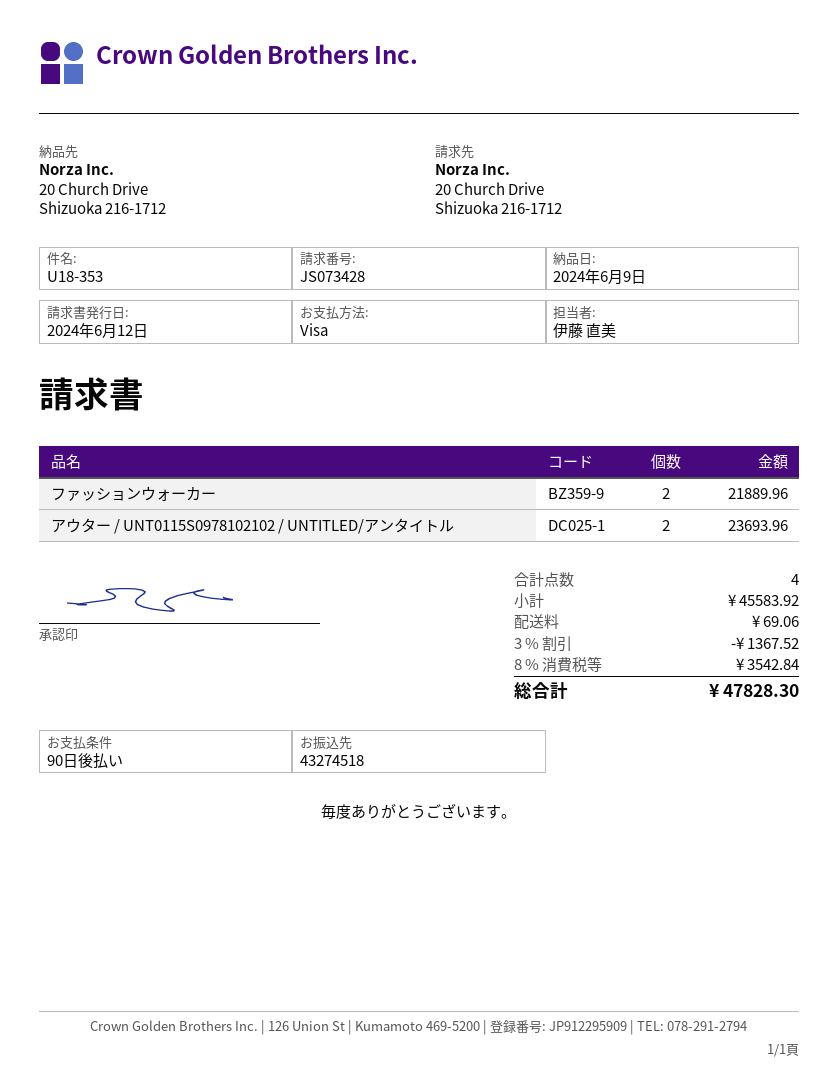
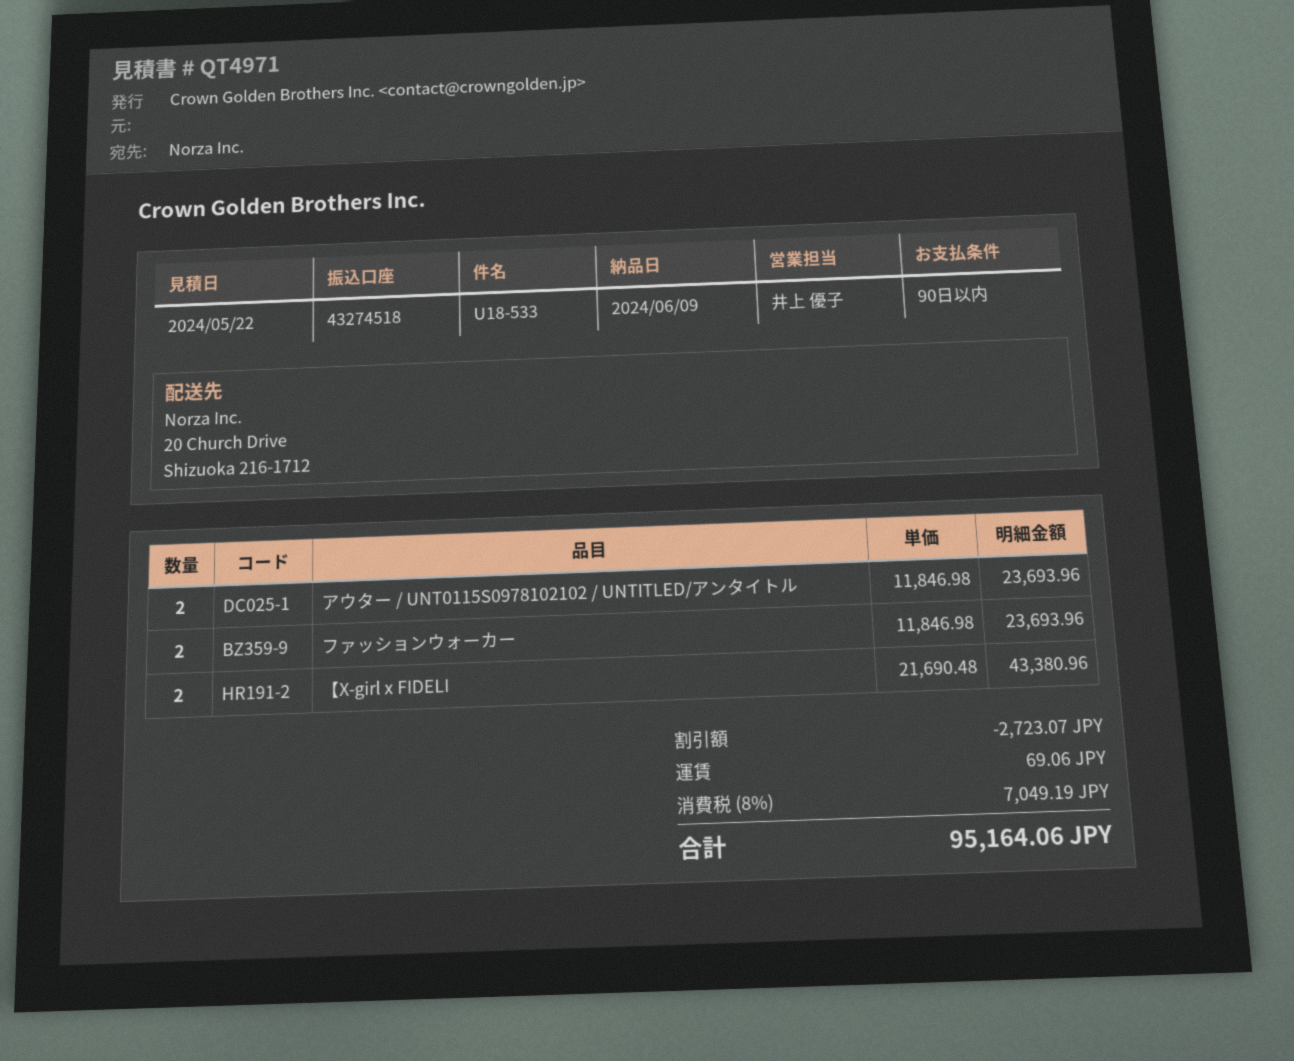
reference: U18-353 -> U18-533
sales rep: 伊藤 直美 -> 井上 優子
ファッションウォーカー: 2 for 21889.96 -> 2 for 23693.96
【X-girl x FIDELI: none -> 2 for 43380.96
discount: 1367.52 -> 2723.07
tax: 8% = 3542.84 -> 8% = 7049.19
total: 47828.30 -> 95164.06

